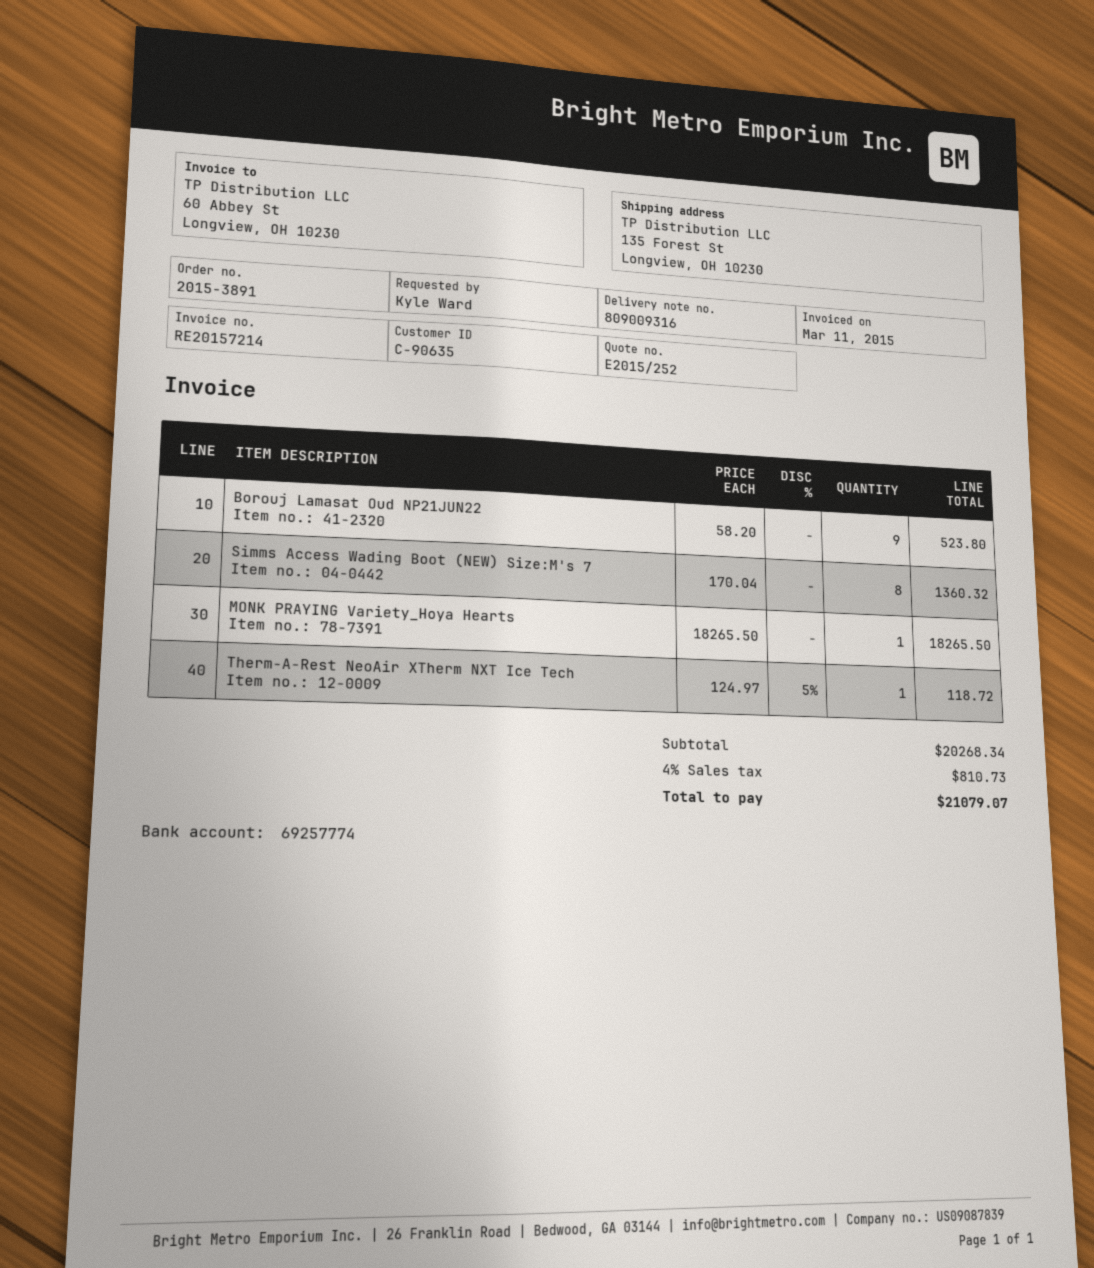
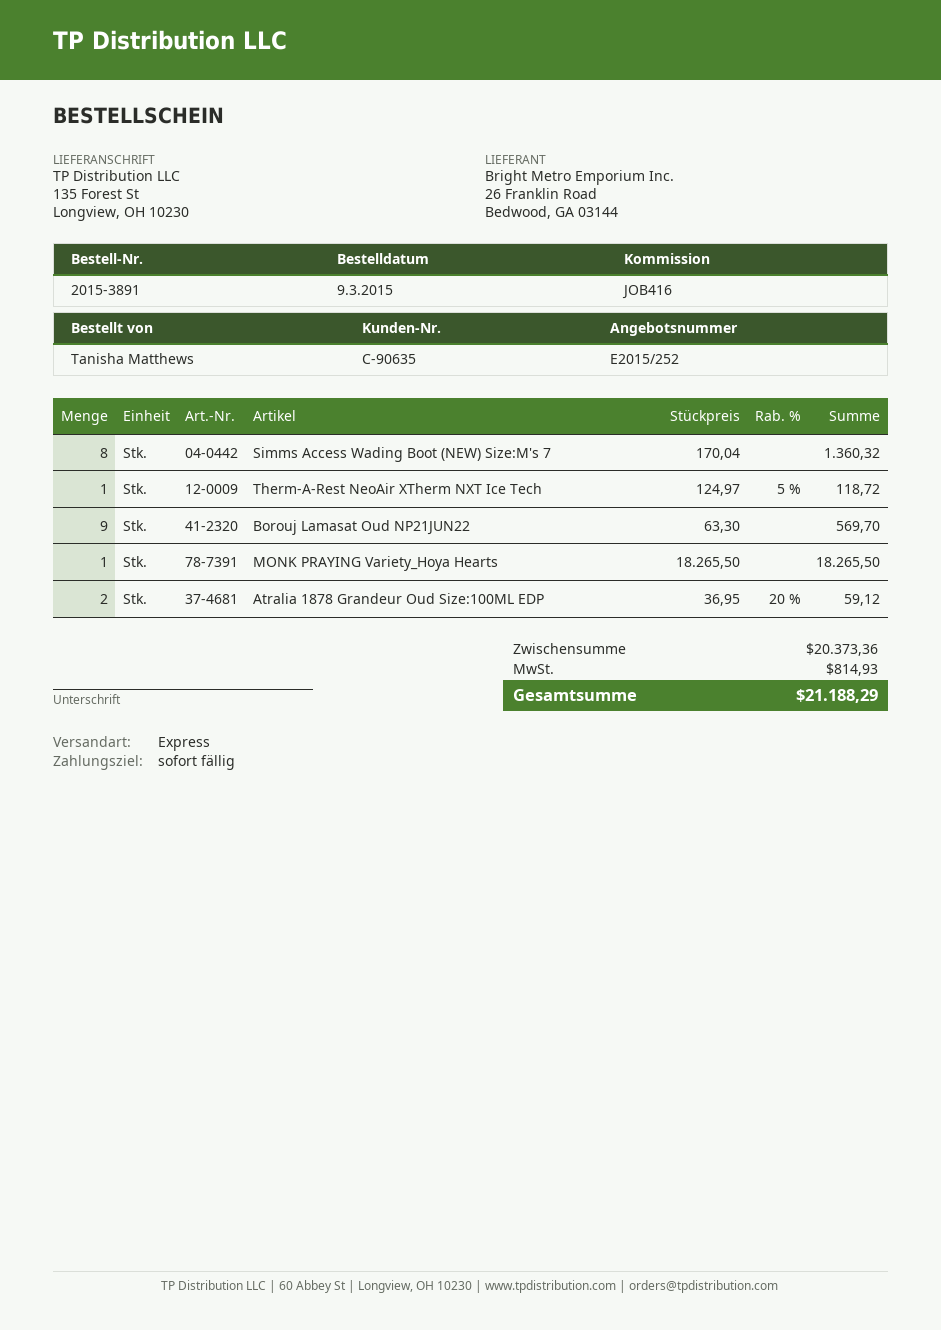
ordered by: Kyle Ward -> Tanisha Matthews
Borouj Lamasat Oud NP21JUN22: 9 x 58.20 = 523.80 -> 9 x 63.30 = 569.70
Atralia 1878 Grandeur Oud Size:100ML EDP: none -> 2 x 36.95 - 20% = 59.12
subtotal: 20268.34 -> 20373.36
tax: 810.73 -> 814.93
total: 21079.07 -> 21188.29

